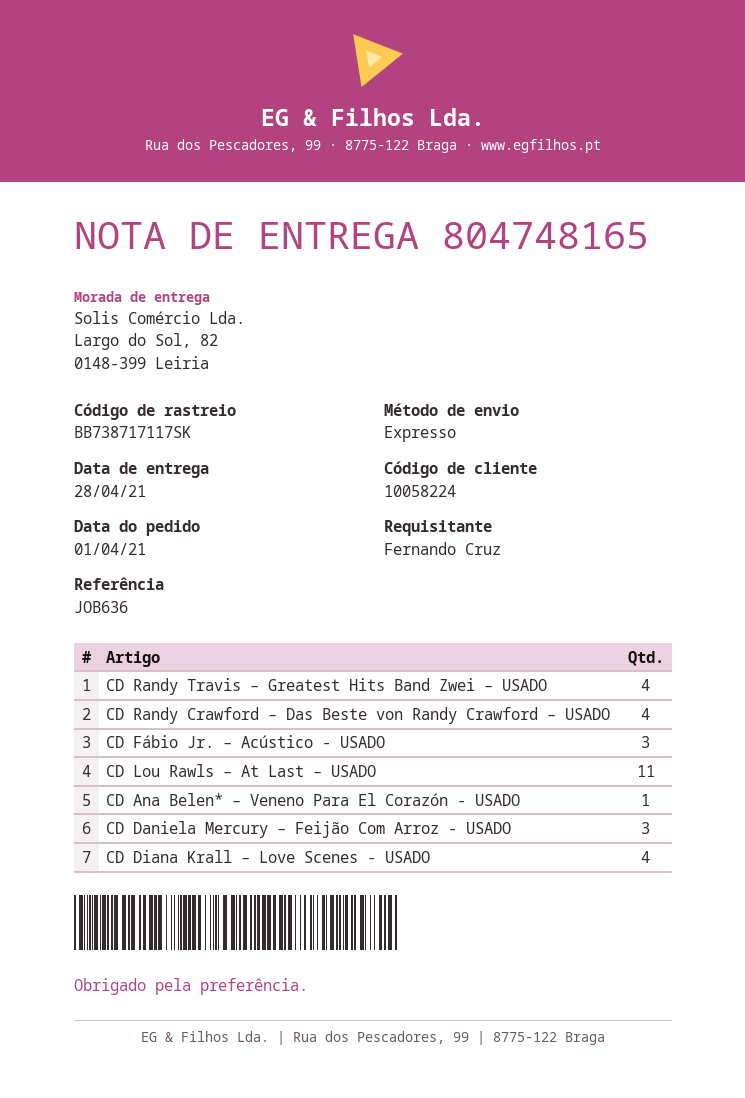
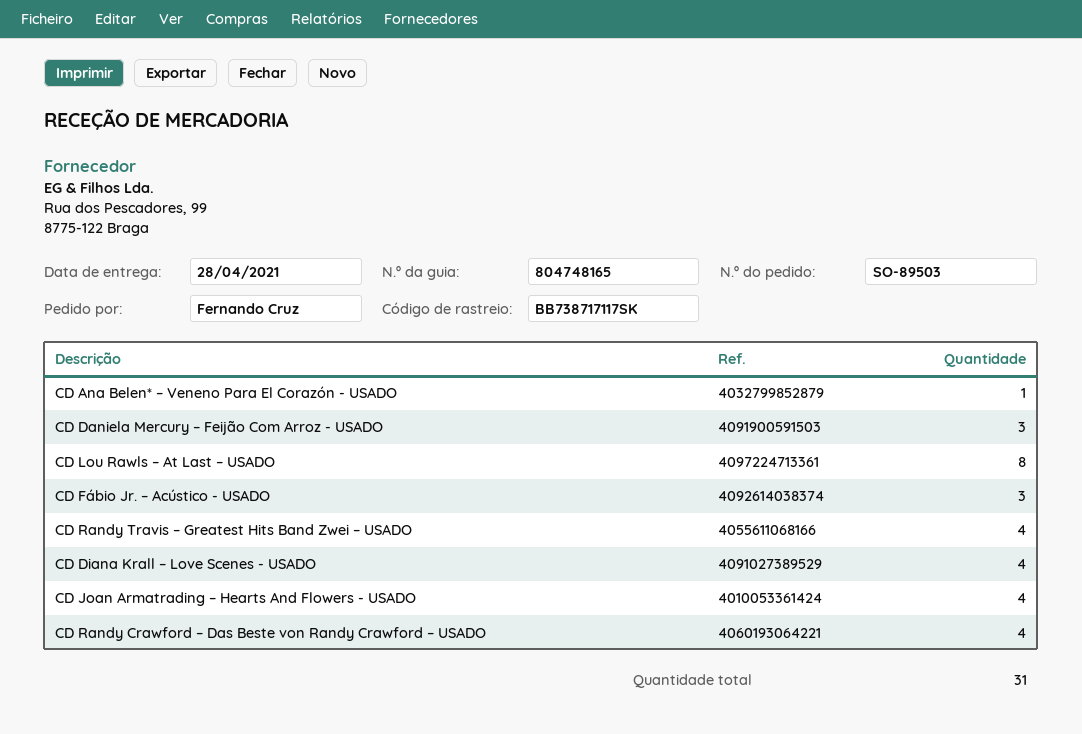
CD Lou Rawls – At Last – USADO: 11 -> 8
CD Joan Armatrading – Hearts And Flowers - USADO: none -> 4

